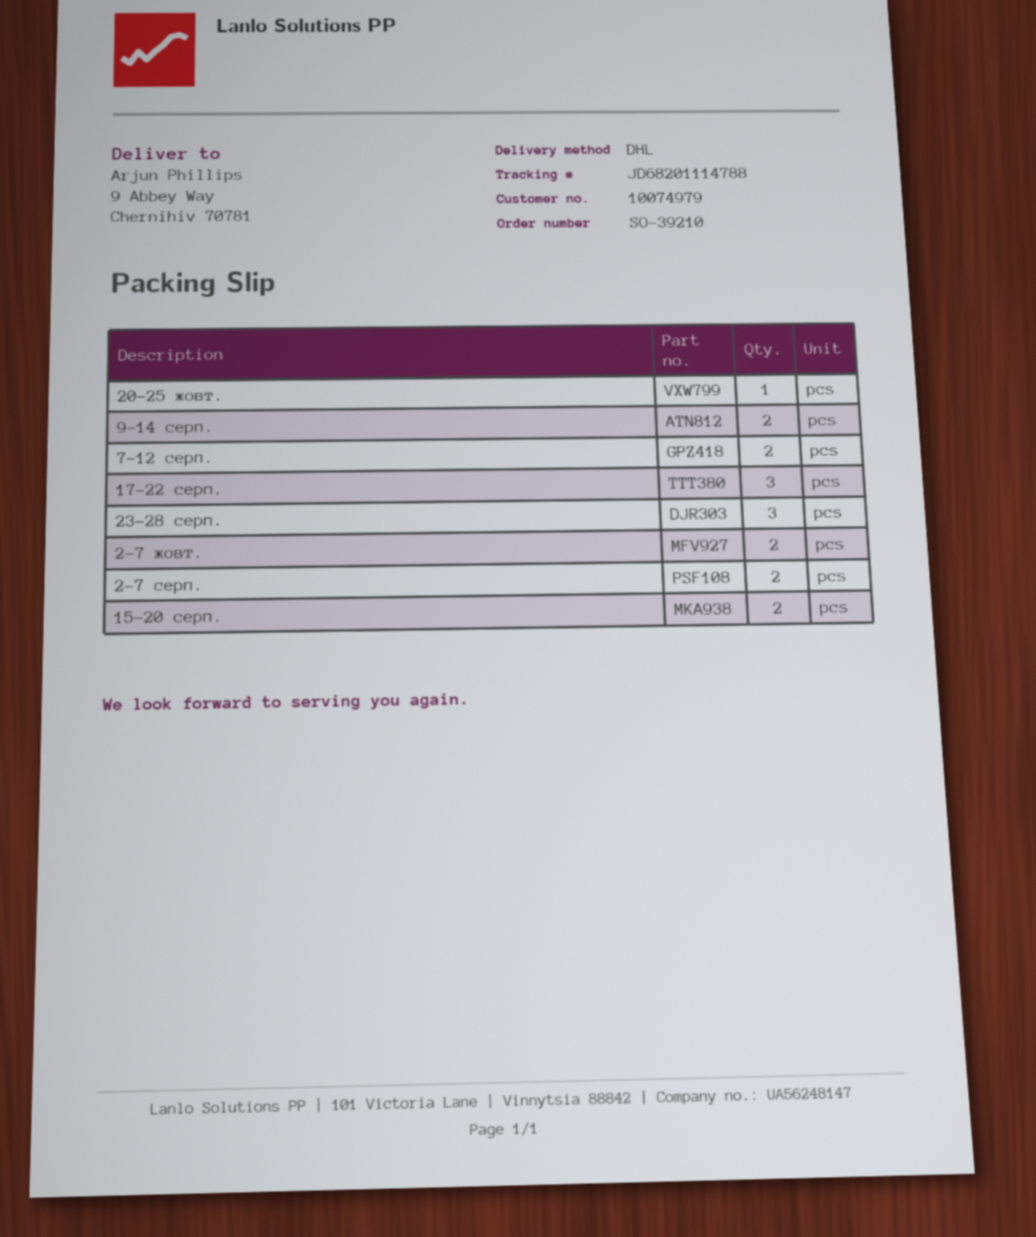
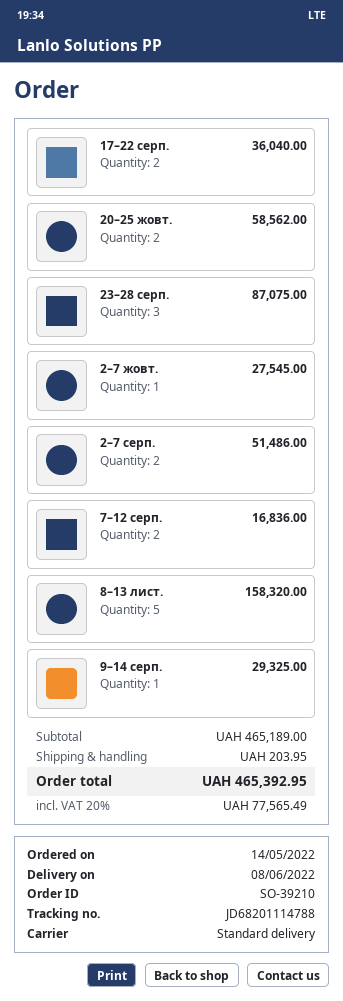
shipping method: DHL -> standard
20–25 жовт.: 1 -> 2
9–14 серп.: 2 -> 1
17–22 серп.: 3 -> 2
2–7 жовт.: 2 -> 1
15–20 серп.: 2 -> none
8–13 лист.: none -> 5

